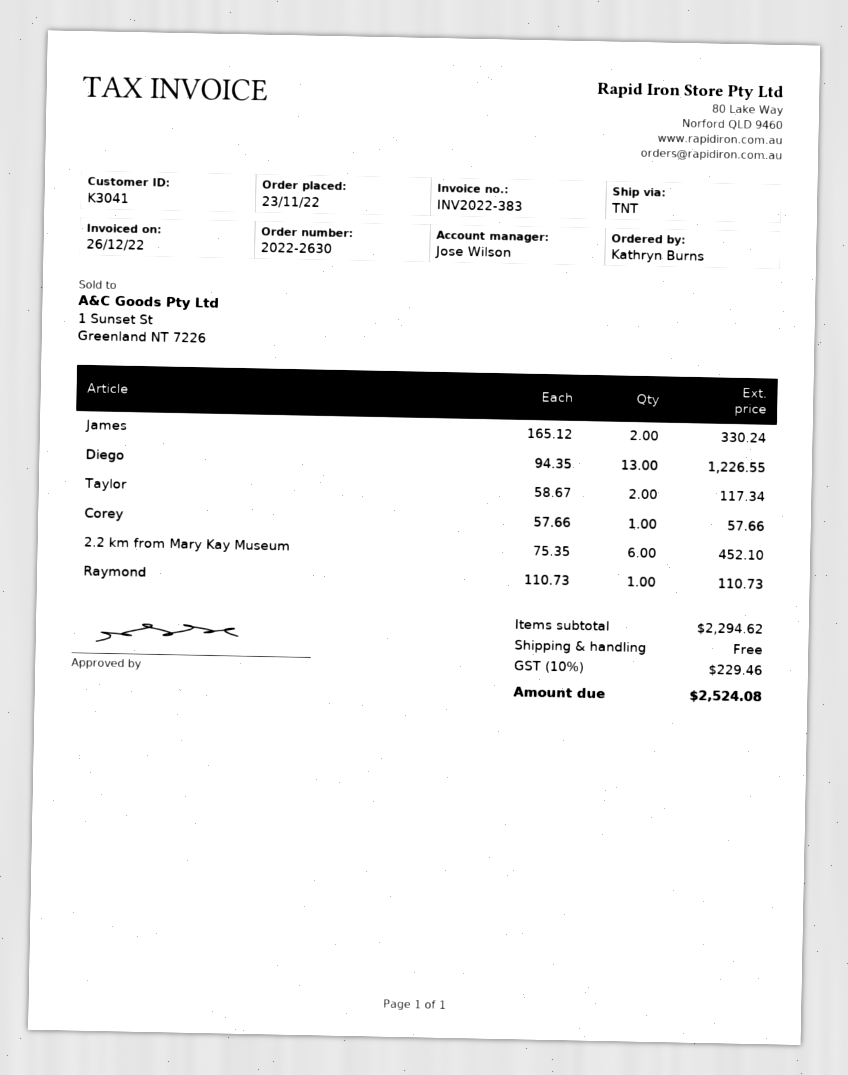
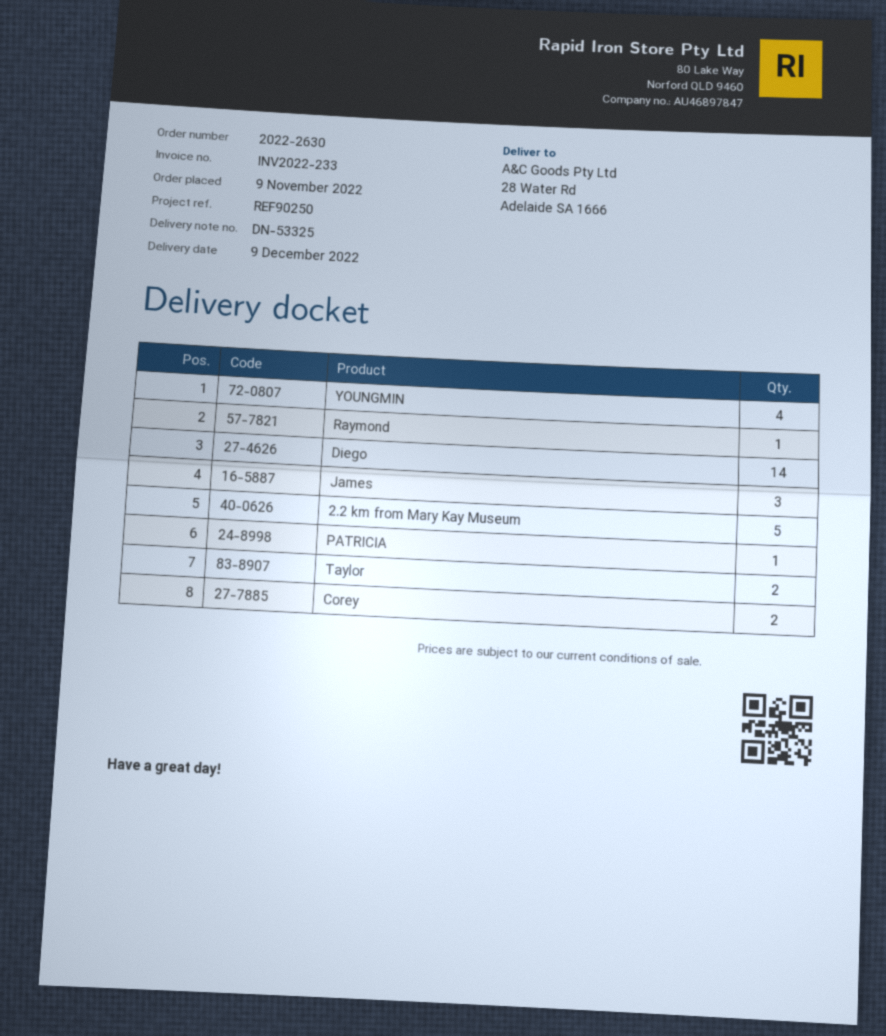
order date: 2022-11-23 -> 2022-11-09
invoice number: INV2022-383 -> INV2022-233
James: 2 -> 3
Diego: 13 -> 14
Corey: 1 -> 2
2.2 km from Mary Kay Museum: 6 -> 5
YOUNGMIN: none -> 4
PATRICIA: none -> 1

